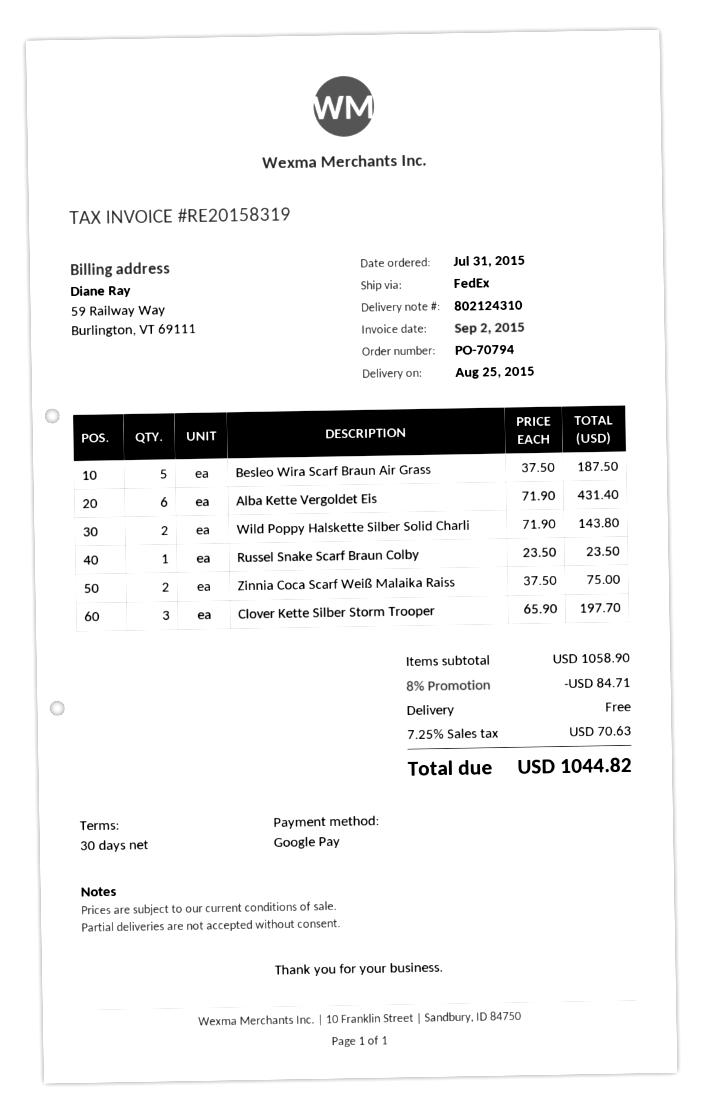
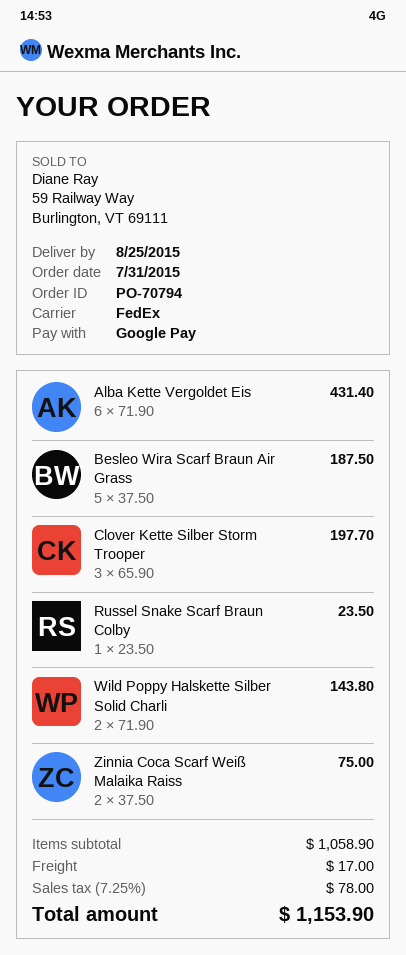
discount: 8% = 84.71 -> none
shipping: 0.00 -> 17.00
tax: 7.25% = 70.63 -> 7.25% = 78.00
total: 1044.82 -> 1153.90

